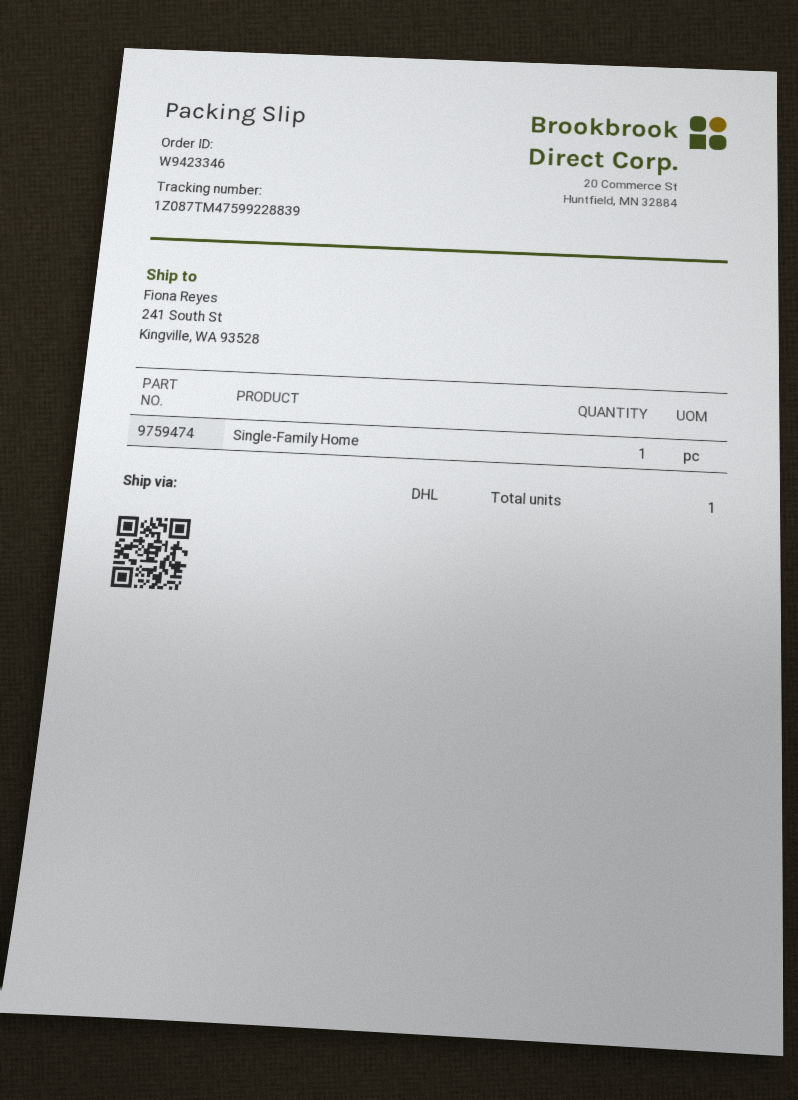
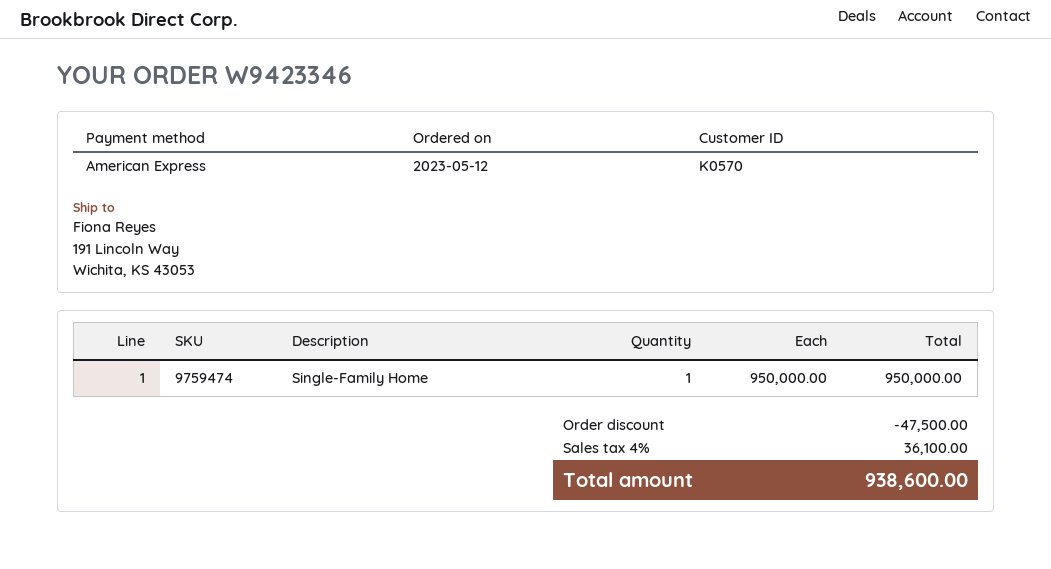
ship to: 241 South St, Kingville, WA 93528 -> 191 Lincoln Way, Wichita, KS 43053

